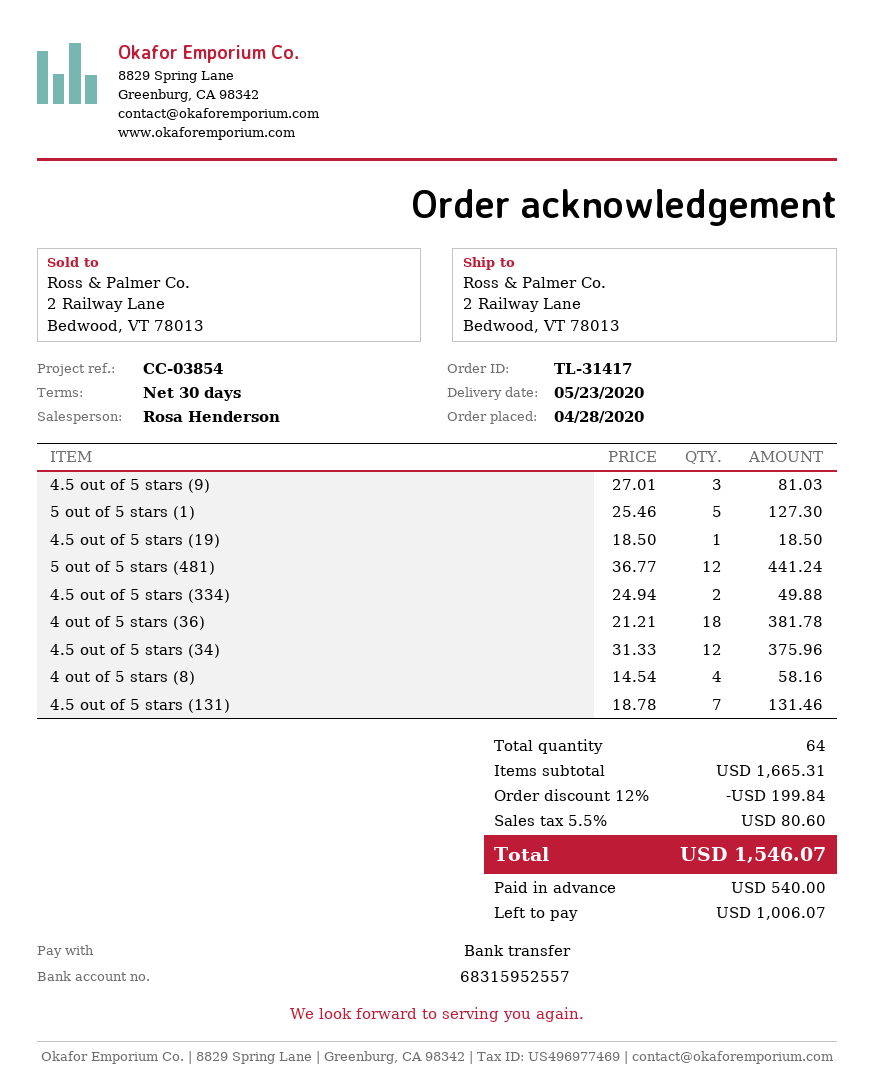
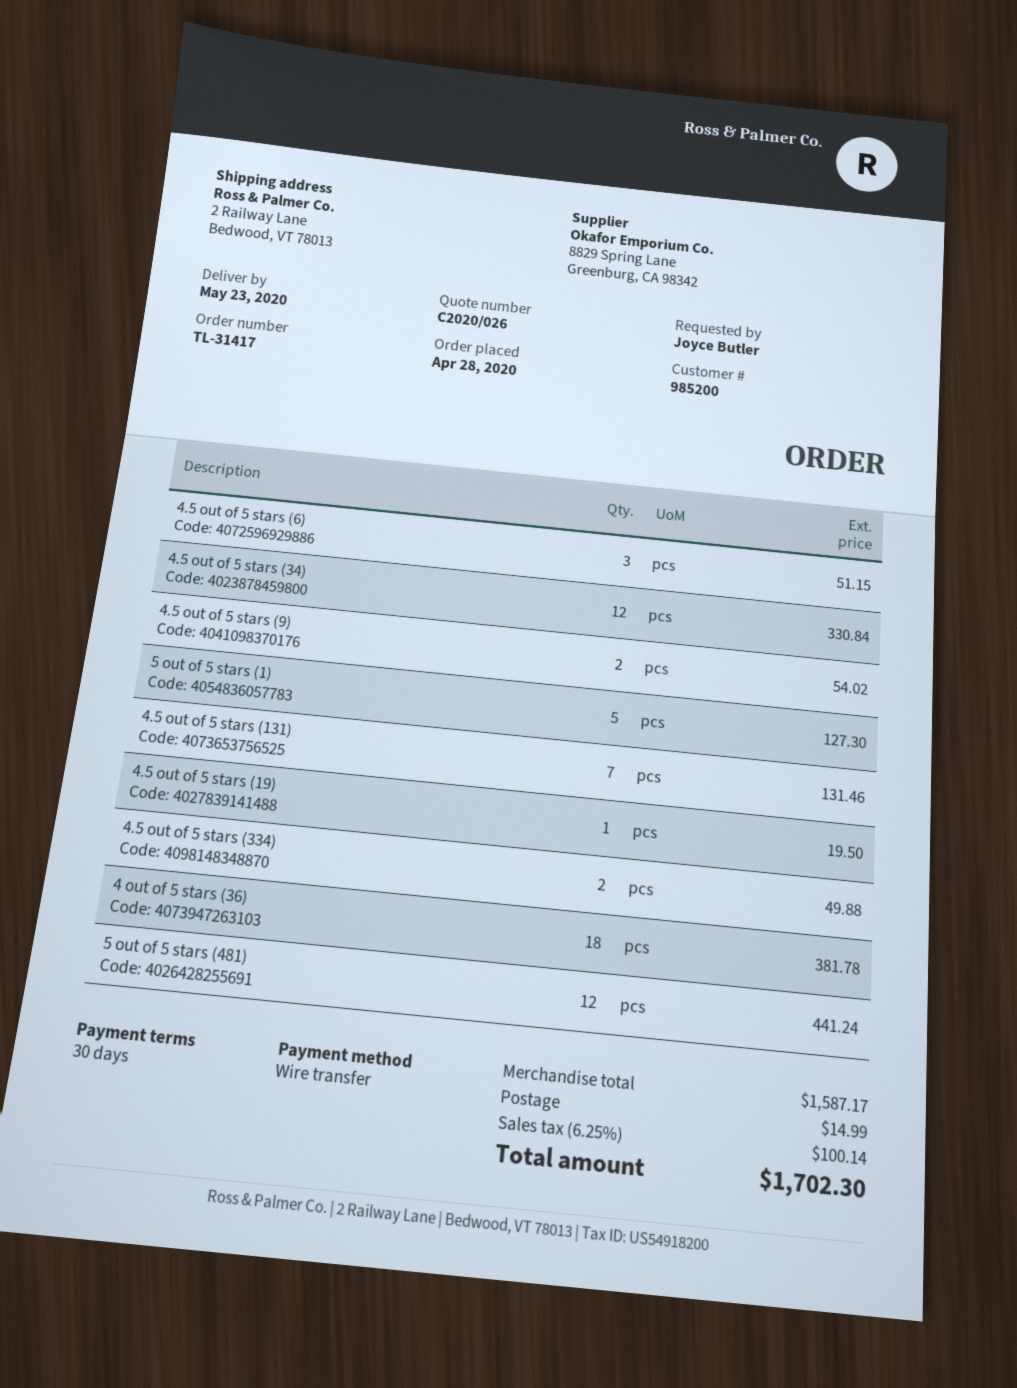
4.5 out of 5 stars (9): 3 for 81.03 -> 2 for 54.02
4.5 out of 5 stars (19): 1 for 18.50 -> 1 for 19.50
4.5 out of 5 stars (34): 12 for 375.96 -> 12 for 330.84
4 out of 5 stars (8): 4 for 58.16 -> none
4.5 out of 5 stars (6): none -> 3 for 51.15
subtotal: 1665.31 -> 1587.17
discount: 12% = 199.84 -> none
shipping: none -> 14.99
tax: 5.5% = 80.60 -> 6.25% = 100.14
total: 1546.07 -> 1702.30

